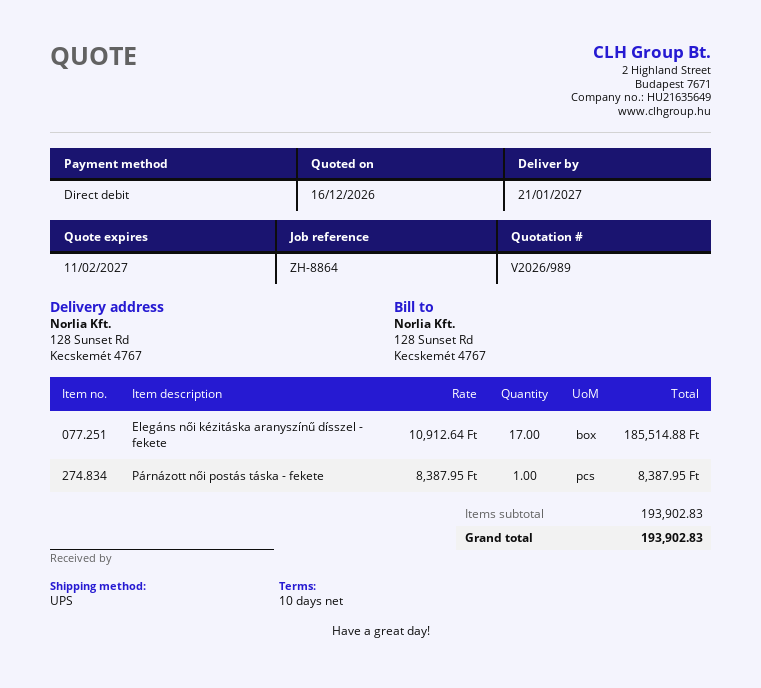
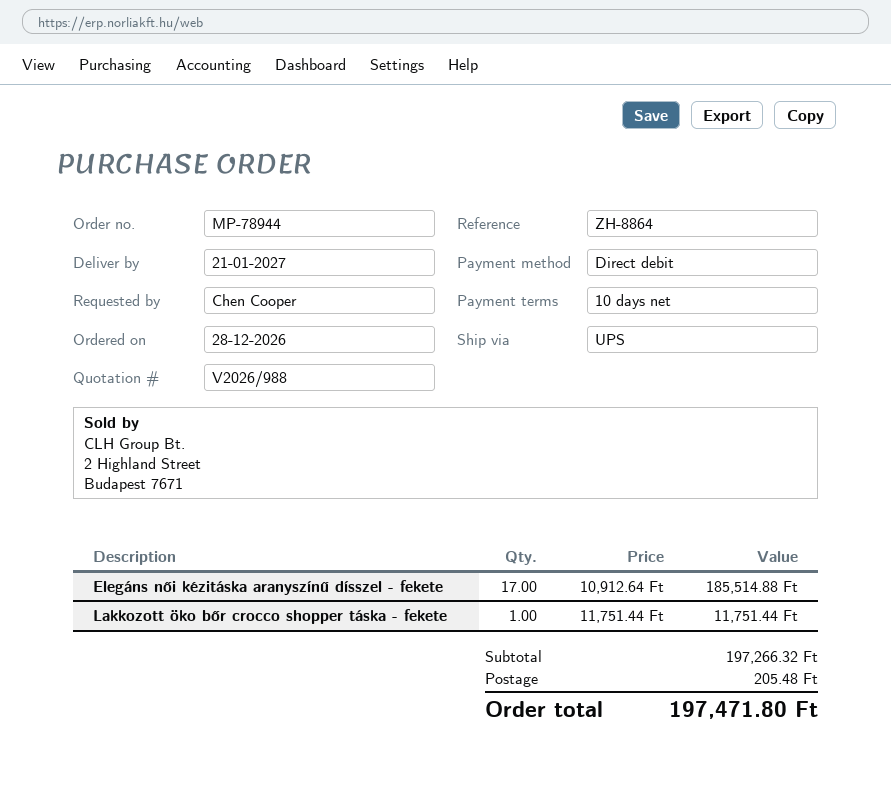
quote number: V2026/989 -> V2026/988
Párnázott női postás táska - fekete: 1 x 8387.95 = 8387.95 -> none
Lakkozott öko bőr crocco shopper táska - fekete: none -> 1 x 11751.44 = 11751.44
subtotal: 193902.83 -> 197266.32
shipping: none -> 205.48
total: 193902.83 -> 197471.80

